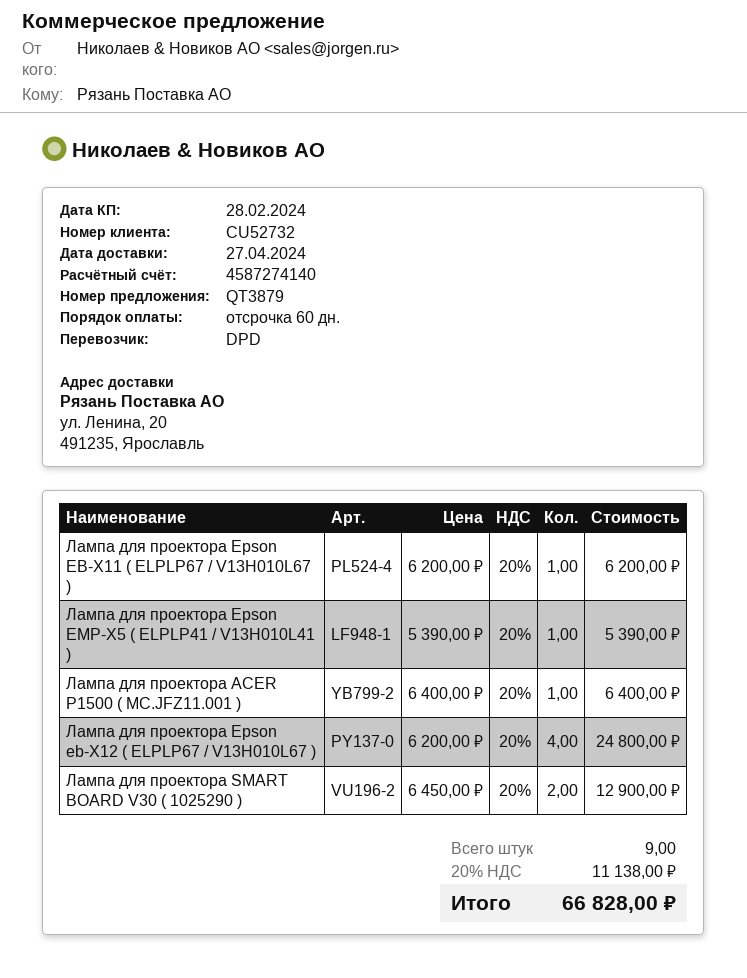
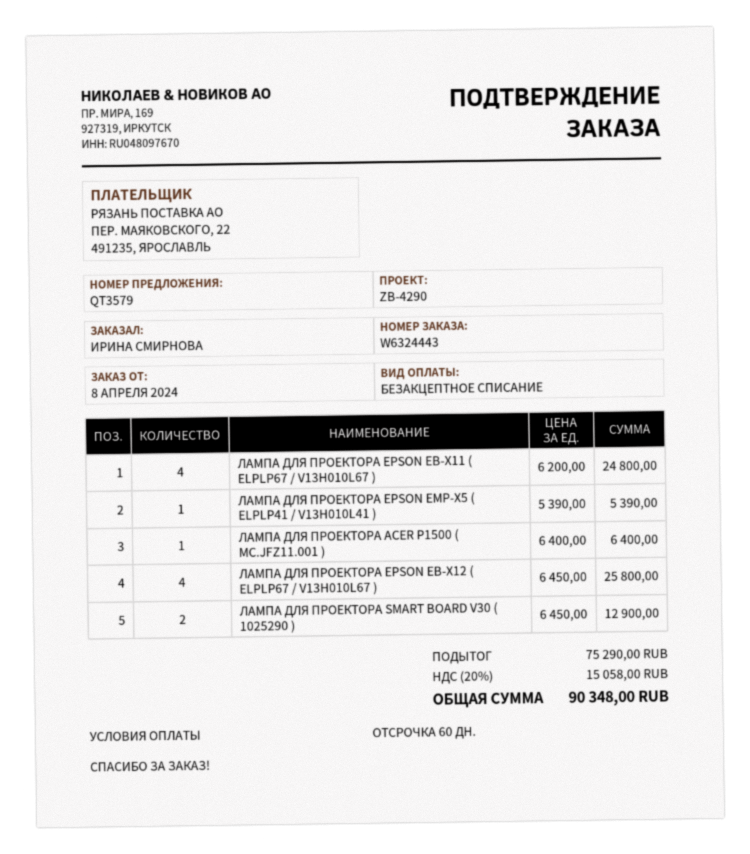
quote number: QT3879 -> QT3579
Лампа для проектора Epson EB-X11 ( ELPLP67 / V13H010L67 ): 1 x 6200.00 = 6200.00 -> 4 x 6200.00 = 24800.00
Лампа для проектора Epson eb-X12 ( ELPLP67 / V13H010L67 ): 4 x 6200.00 = 24800.00 -> 4 x 6450.00 = 25800.00
tax: 20% = 11138.00 -> 20% = 15058.00
total: 66828.00 -> 90348.00

